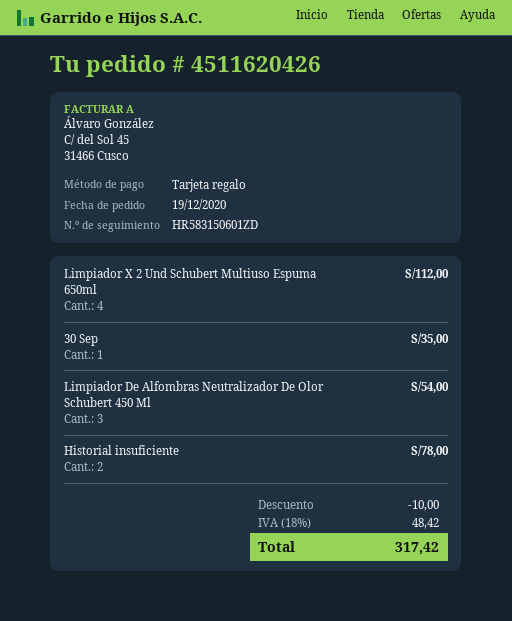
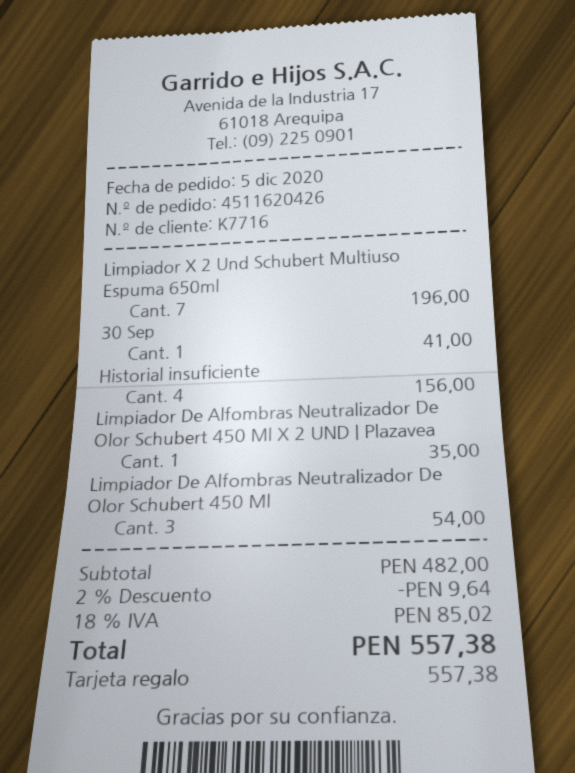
order date: 2020-12-19 -> 2020-12-05
Limpiador X 2 Und Schubert Multiuso Espuma 650ml: 4 for 112.00 -> 7 for 196.00
30 Sep: 1 for 35.00 -> 1 for 41.00
Historial insuficiente: 2 for 78.00 -> 4 for 156.00
Limpiador De Alfombras Neutralizador De Olor Schubert 450 Ml X 2 UND | Plazavea: none -> 1 for 35.00
discount: 10.00 -> 9.64
tax: 18% = 48.42 -> 18% = 85.02
total: 317.42 -> 557.38

